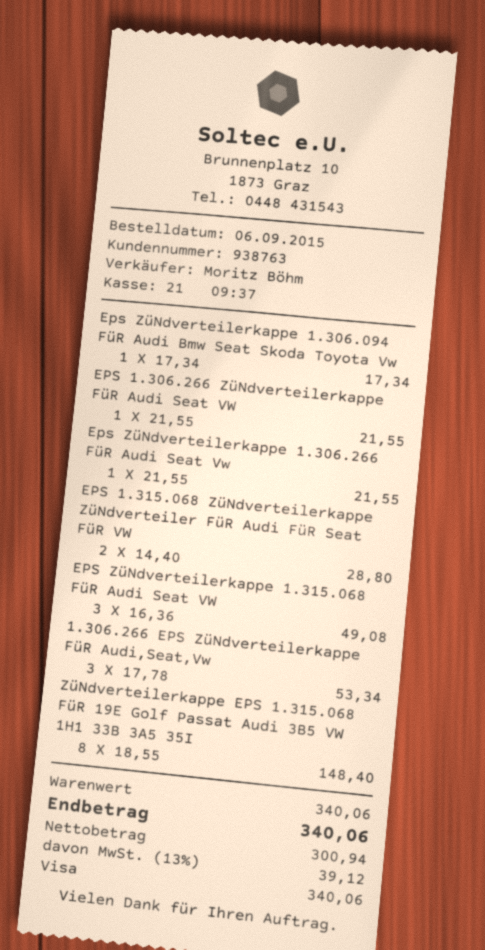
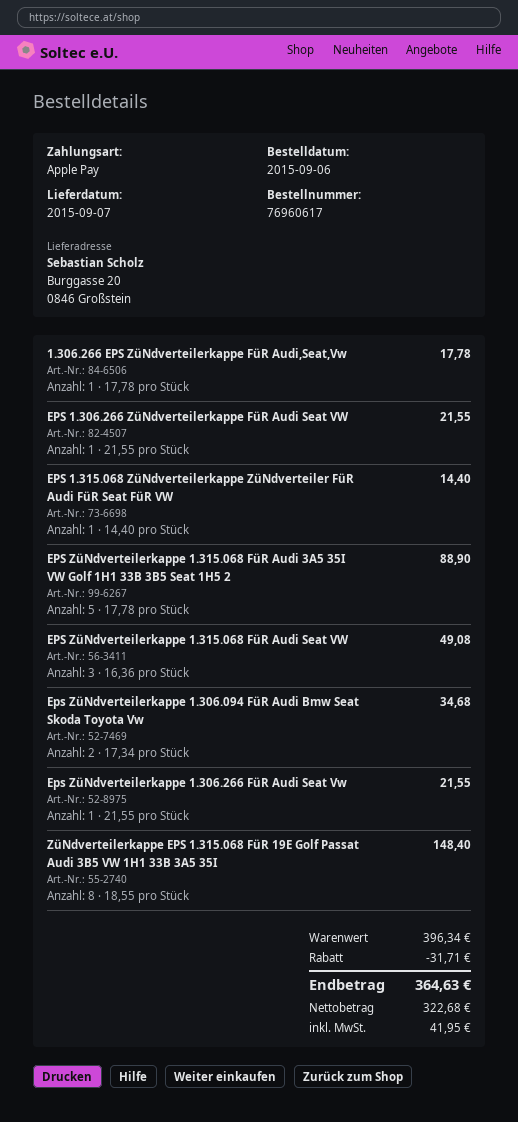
payment method: Visa -> Apple Pay
Eps ZüNdverteilerkappe 1.306.094 FüR Audi Bmw Seat Skoda Toyota Vw: 1 x 17.34 = 17.34 -> 2 x 17.34 = 34.68
EPS 1.315.068 ZüNdverteilerkappe ZüNdverteiler FüR Audi FüR Seat FüR VW: 2 x 14.40 = 28.80 -> 1 x 14.40 = 14.40
1.306.266 EPS ZüNdverteilerkappe FüR Audi,Seat,Vw: 3 x 17.78 = 53.34 -> 1 x 17.78 = 17.78
EPS ZüNdverteilerkappe 1.315.068 FüR Audi 3A5 35I VW Golf 1H1 33B 3B5 Seat 1H5 2: none -> 5 x 17.78 = 88.90
subtotal: 340.06 -> 396.34
discount: none -> 31.71
net: 300.94 -> 322.68
tax: 39.12 -> 41.95
total: 340.06 -> 364.63

